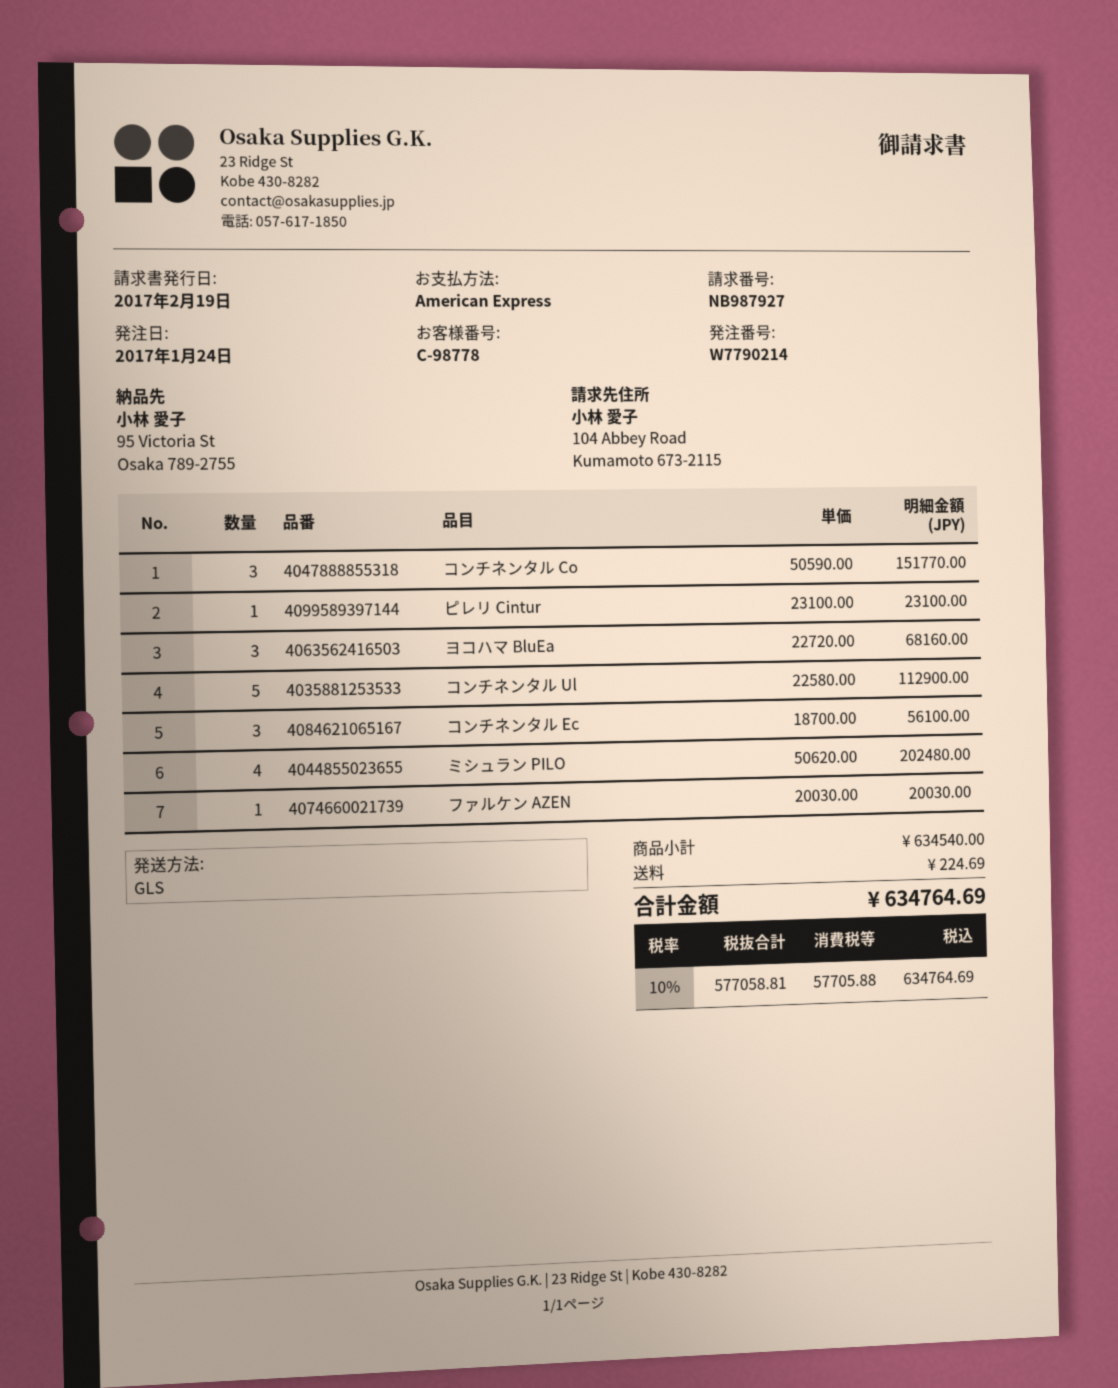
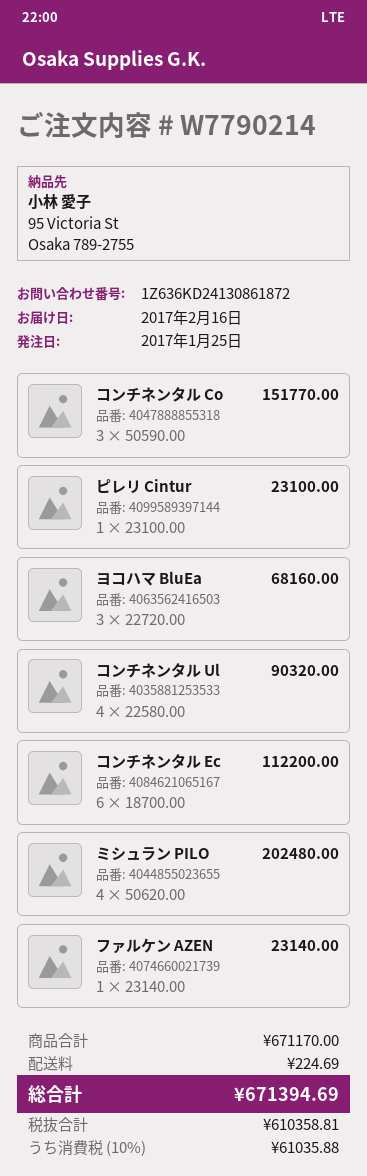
order date: 2017-01-24 -> 2017-01-25
コンチネンタル Ul: 5 x 22580.00 = 112900.00 -> 4 x 22580.00 = 90320.00
コンチネンタル Ec: 3 x 18700.00 = 56100.00 -> 6 x 18700.00 = 112200.00
ファルケン AZEN: 1 x 20030.00 = 20030.00 -> 1 x 23140.00 = 23140.00
subtotal: 634540.00 -> 671170.00
net: 577058.81 -> 610358.81
tax: 10% = 57705.88 -> 10% = 61035.88
total: 634764.69 -> 671394.69

